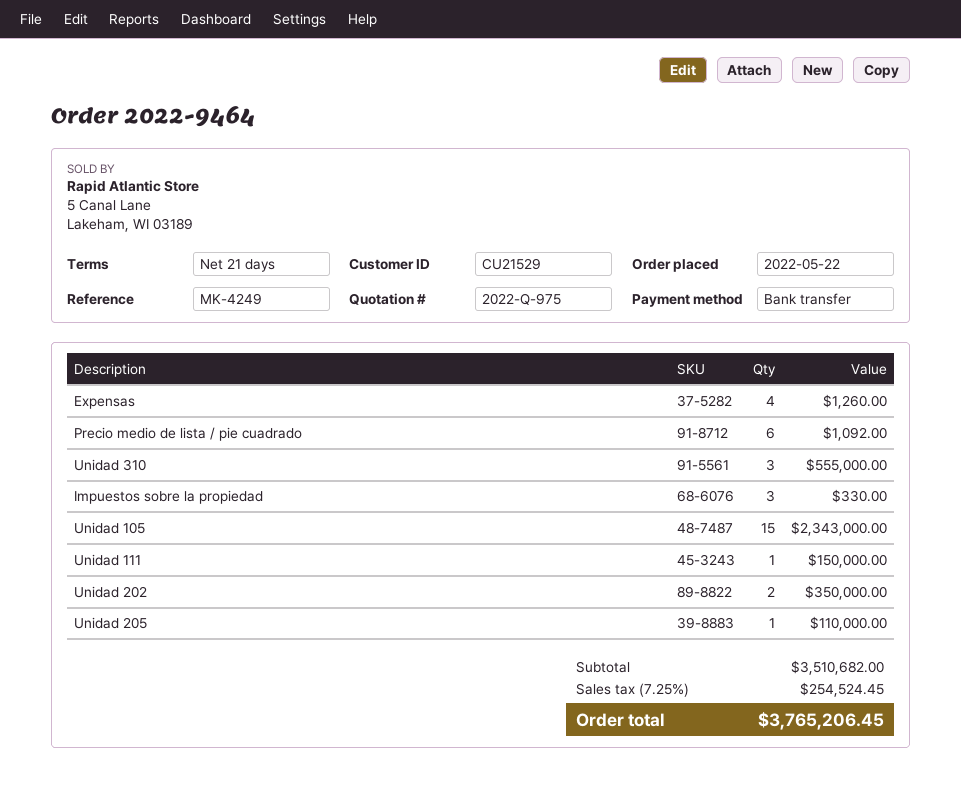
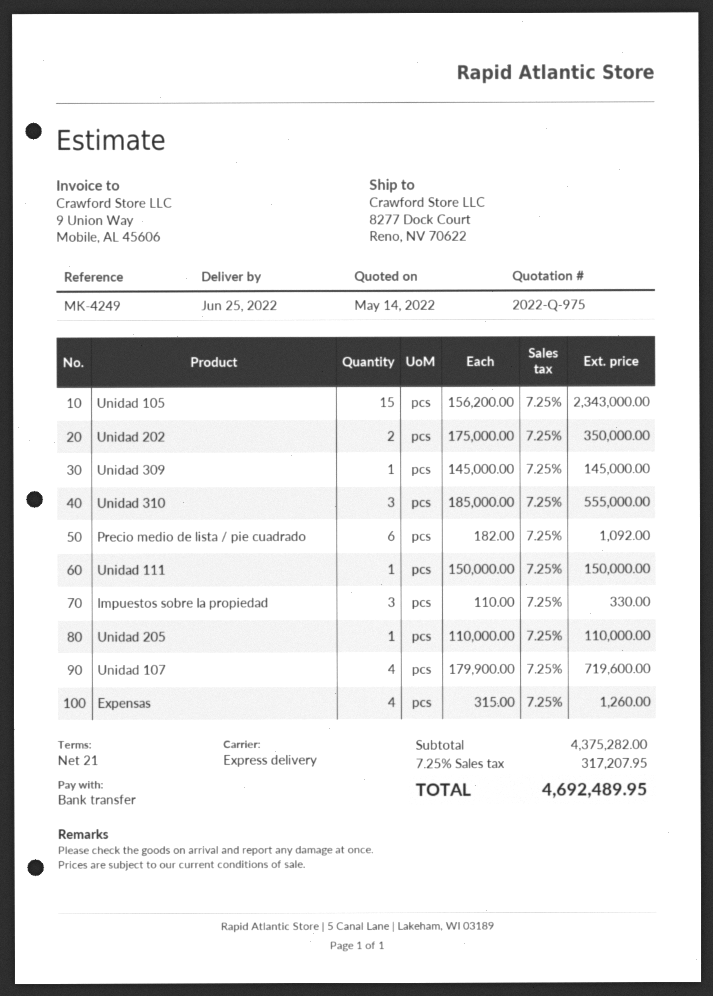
Unidad 309: none -> 1 for 145000.00
Unidad 107: none -> 4 for 719600.00
subtotal: 3510682.00 -> 4375282.00
tax: 7.25% = 254524.45 -> 7.25% = 317207.95
total: 3765206.45 -> 4692489.95

